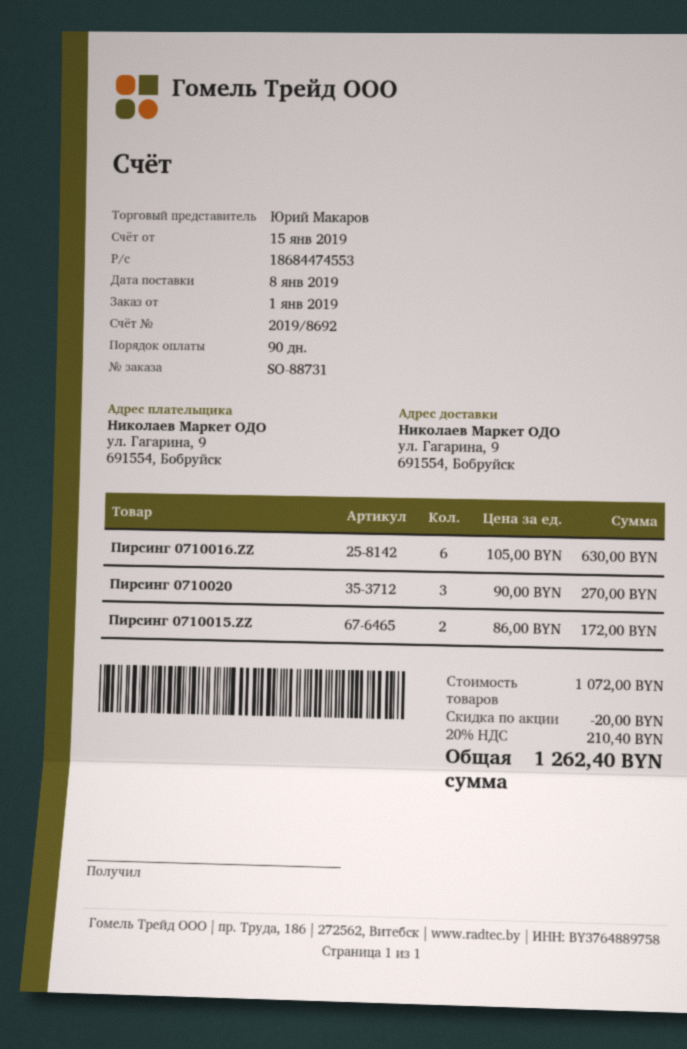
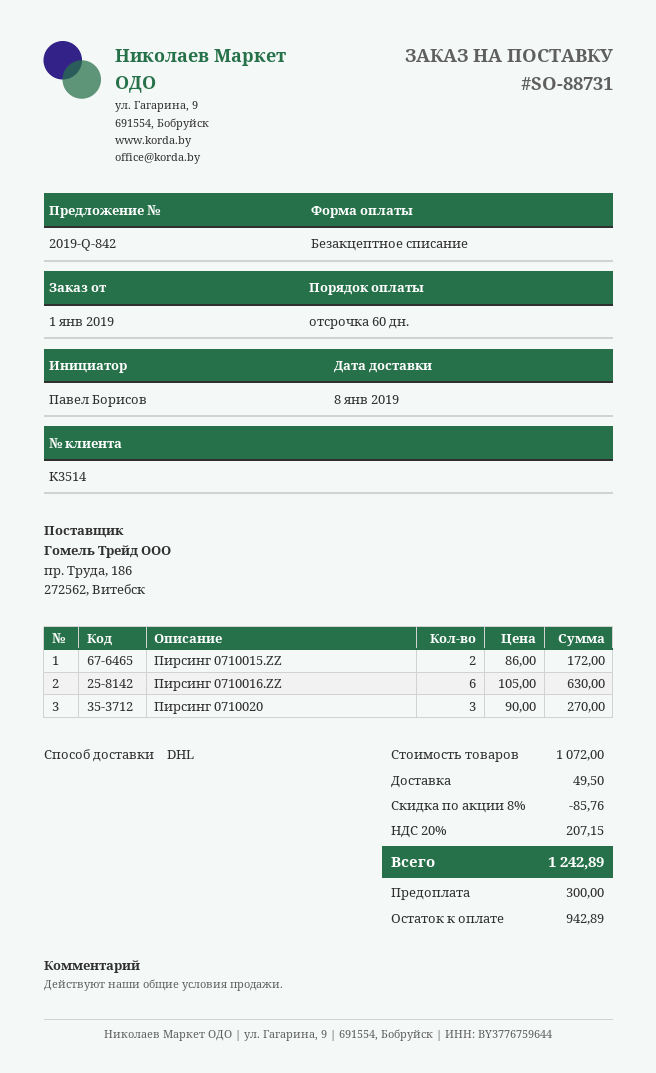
payment terms: 90 days -> 60 days
discount: 20.00 -> 85.76
shipping: none -> 49.50
tax: 20% = 210.40 -> 20% = 207.15
total: 1262.40 -> 1242.89

